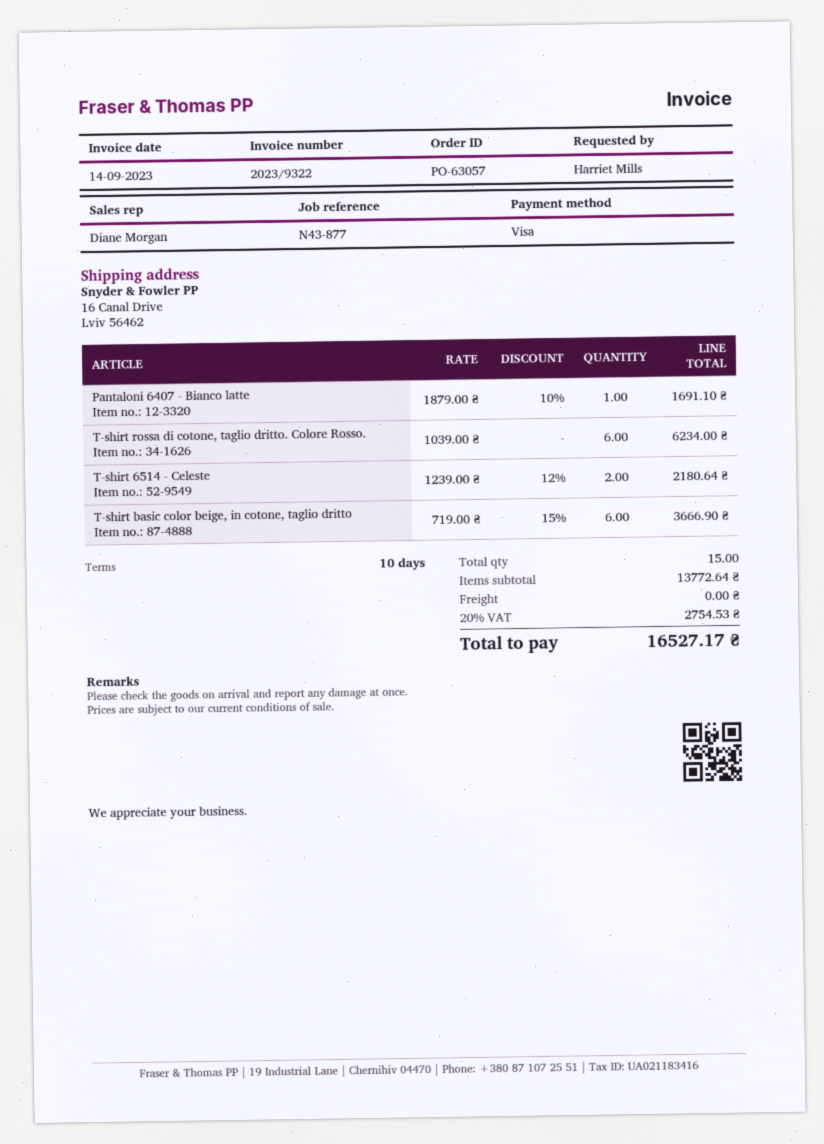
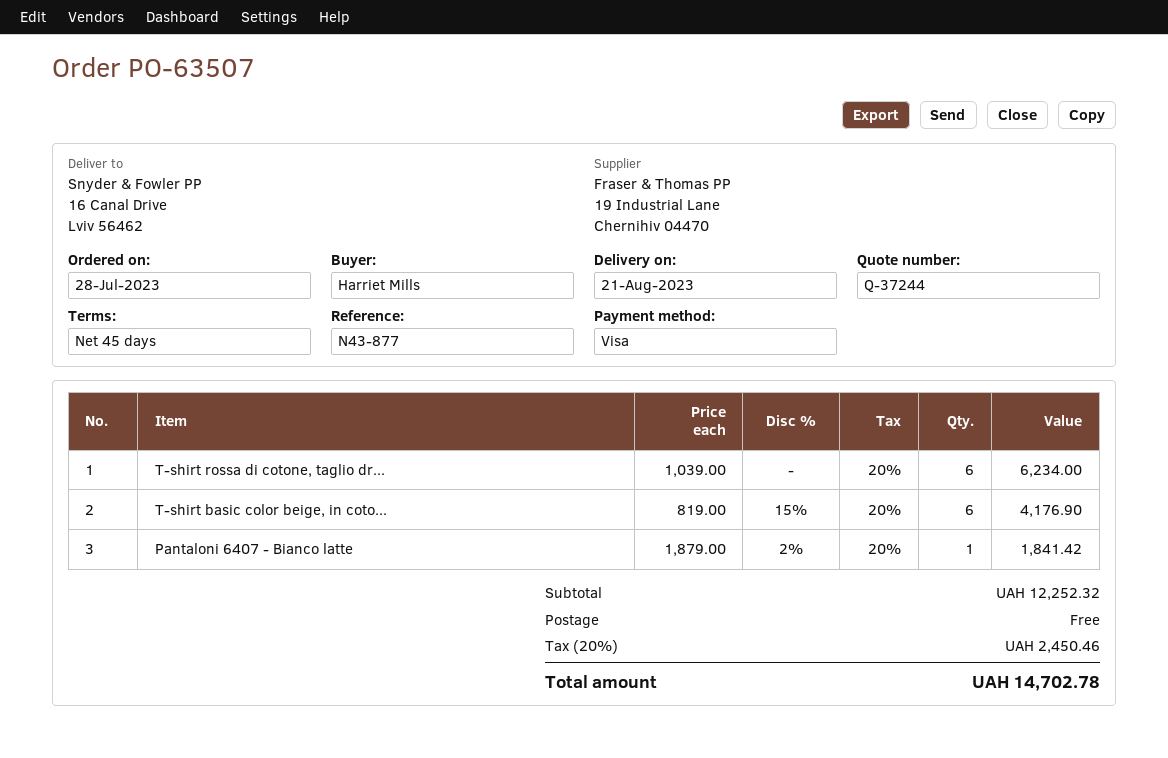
order number: PO-63057 -> PO-63507
payment terms: 10 days -> 45 days
Pantaloni 6407 - Bianco latte: 1 x 1879.00 - 10% = 1691.10 -> 1 x 1879.00 - 2% = 1841.42
T-shirt 6514 - Celeste: 2 x 1239.00 - 12% = 2180.64 -> none
T-shirt basic color beige, in cotone, taglio dritto: 6 x 719.00 - 15% = 3666.90 -> 6 x 819.00 - 15% = 4176.90
subtotal: 13772.64 -> 12252.32
tax: 20% = 2754.53 -> 20% = 2450.46
total: 16527.17 -> 14702.78

